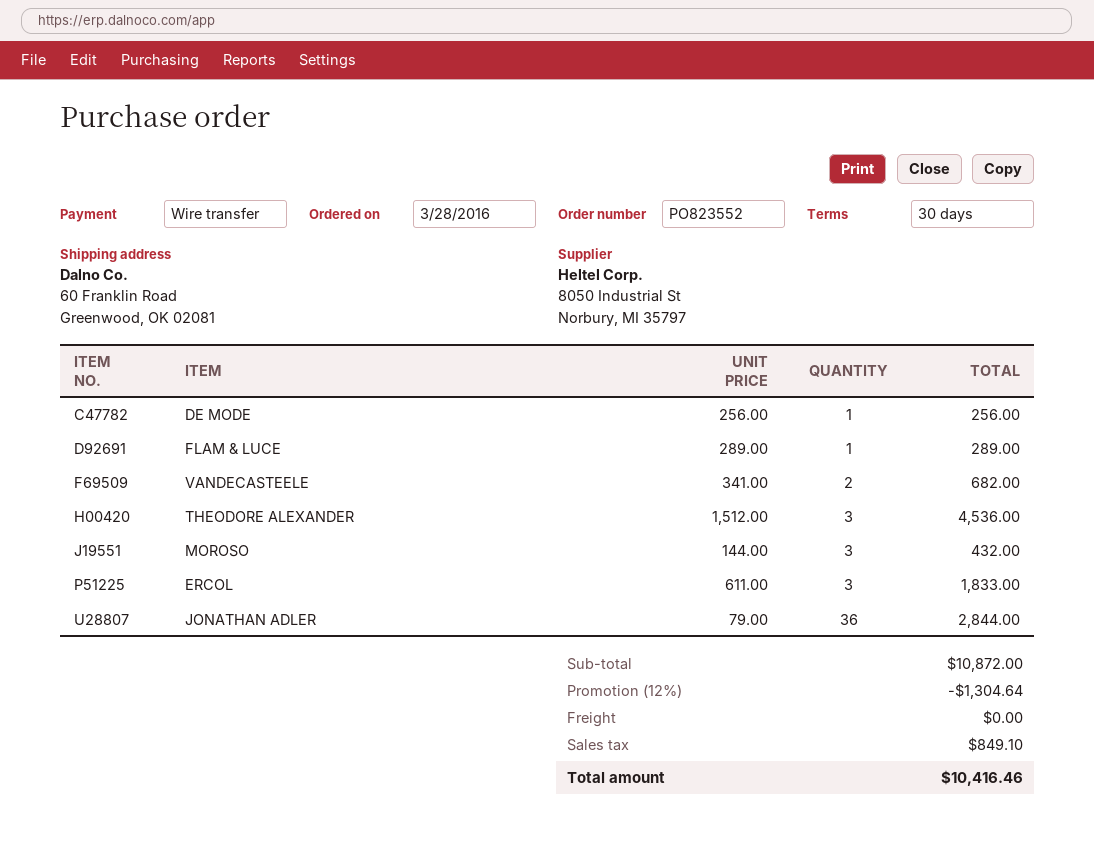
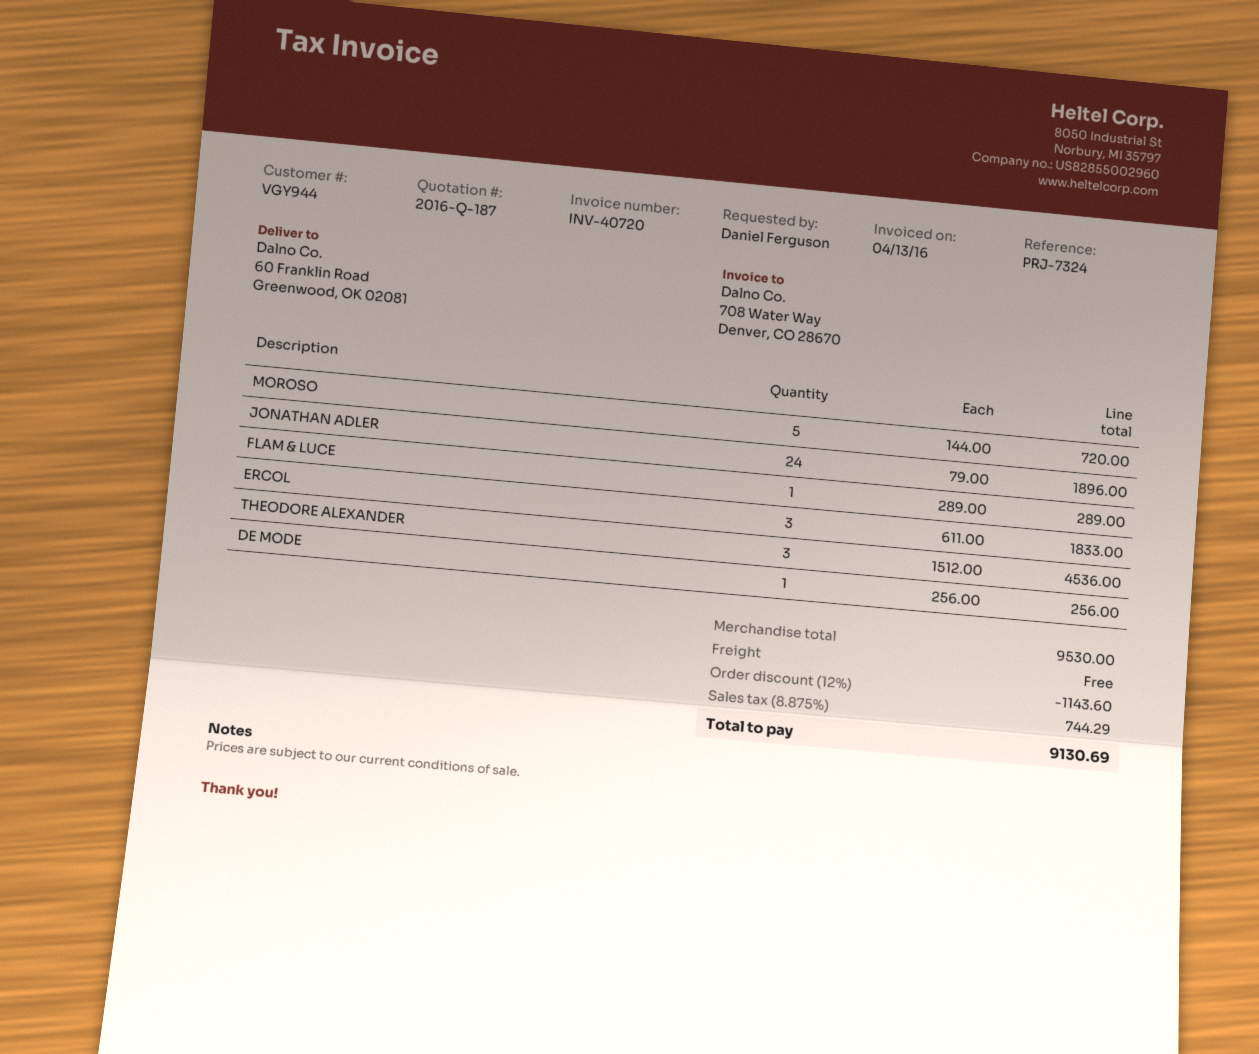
VANDECASTEELE: 2 x 341.00 = 682.00 -> none
MOROSO: 3 x 144.00 = 432.00 -> 5 x 144.00 = 720.00
JONATHAN ADLER: 36 x 79.00 = 2844.00 -> 24 x 79.00 = 1896.00
subtotal: 10872.00 -> 9530.00
discount: 12% = 1304.64 -> 12% = 1143.60
tax: 849.10 -> 744.29
total: 10416.46 -> 9130.69

